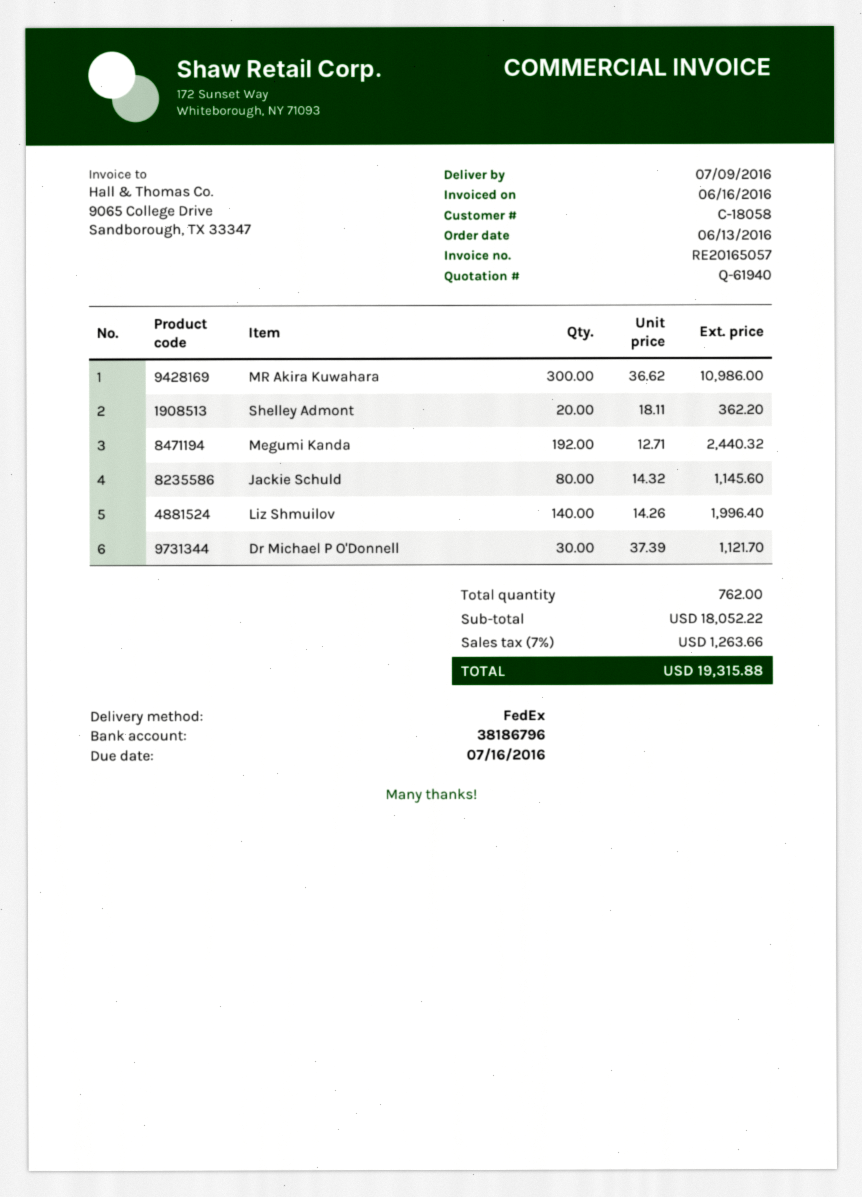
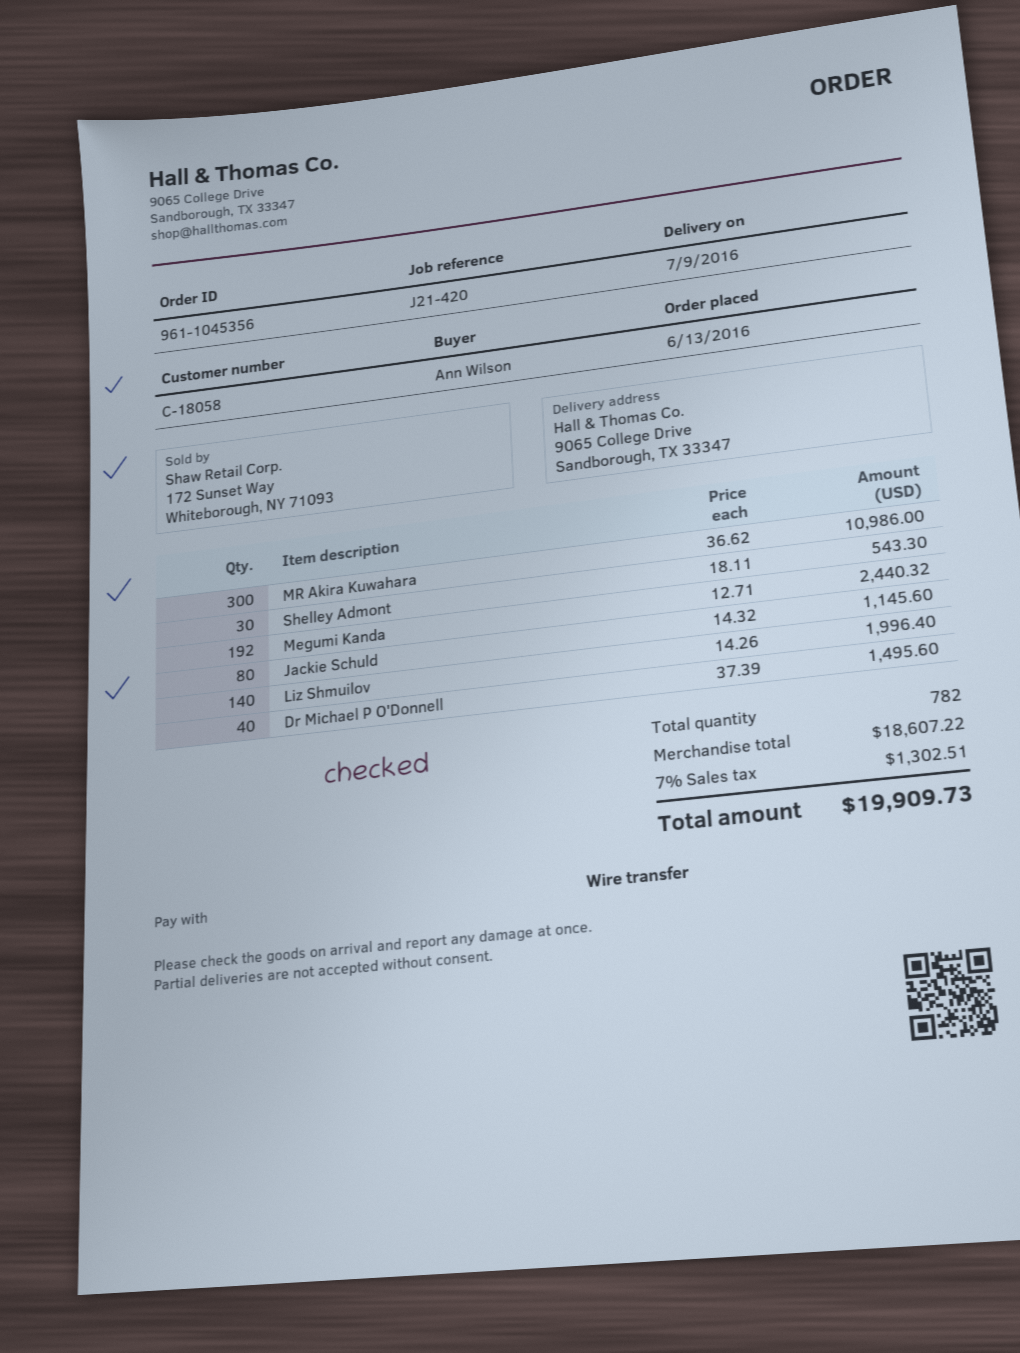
Shelley Admont: 20 x 18.11 = 362.20 -> 30 x 18.11 = 543.30
Dr Michael P O'Donnell: 30 x 37.39 = 1121.70 -> 40 x 37.39 = 1495.60
total quantity: 762 -> 782
subtotal: 18052.22 -> 18607.22
tax: 7% = 1263.66 -> 7% = 1302.51
total: 19315.88 -> 19909.73

